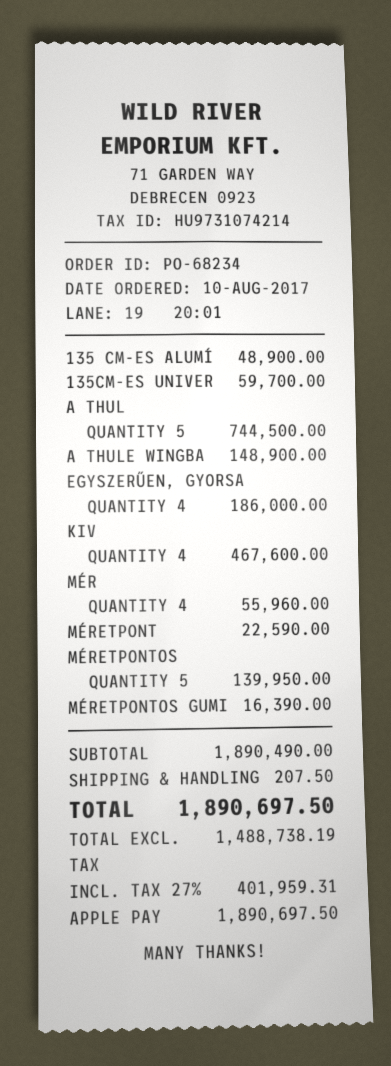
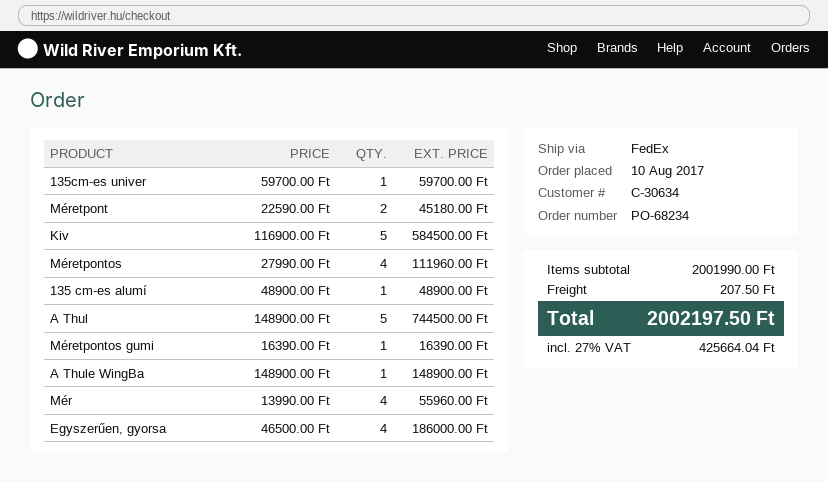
KIV: 4 for 467600.00 -> 5 for 584500.00
MÉRETPONT: 1 for 22590.00 -> 2 for 45180.00
MÉRETPONTOS: 5 for 139950.00 -> 4 for 111960.00
subtotal: 1890490.00 -> 2001990.00
tax: 27% = 401959.31 -> 27% = 425664.04
total: 1890697.50 -> 2002197.50

